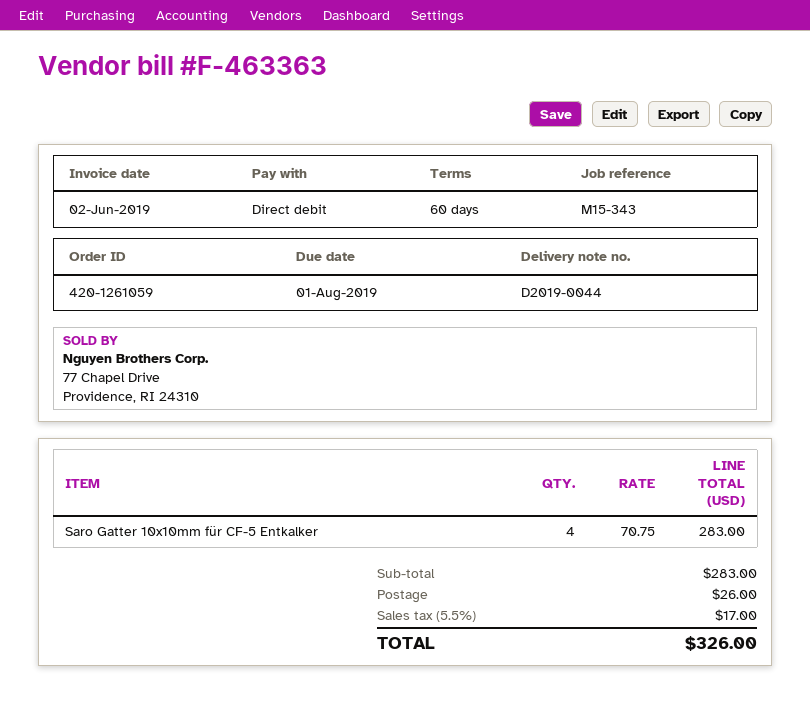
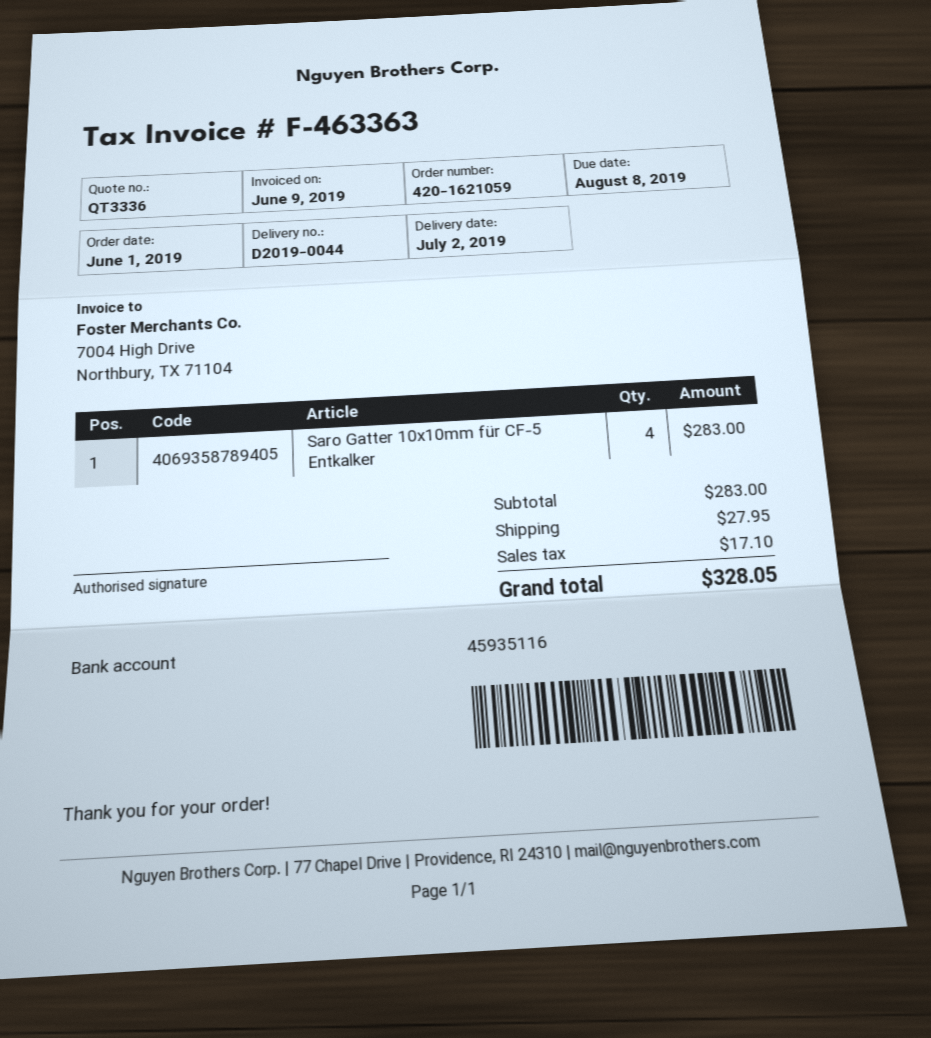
order number: 420-1261059 -> 420-1621059
invoice date: 2019-06-02 -> 2019-06-09
due date: 2019-08-01 -> 2019-08-08
shipping: 26.00 -> 27.95
tax: 17.00 -> 17.10
total: 326.00 -> 328.05

